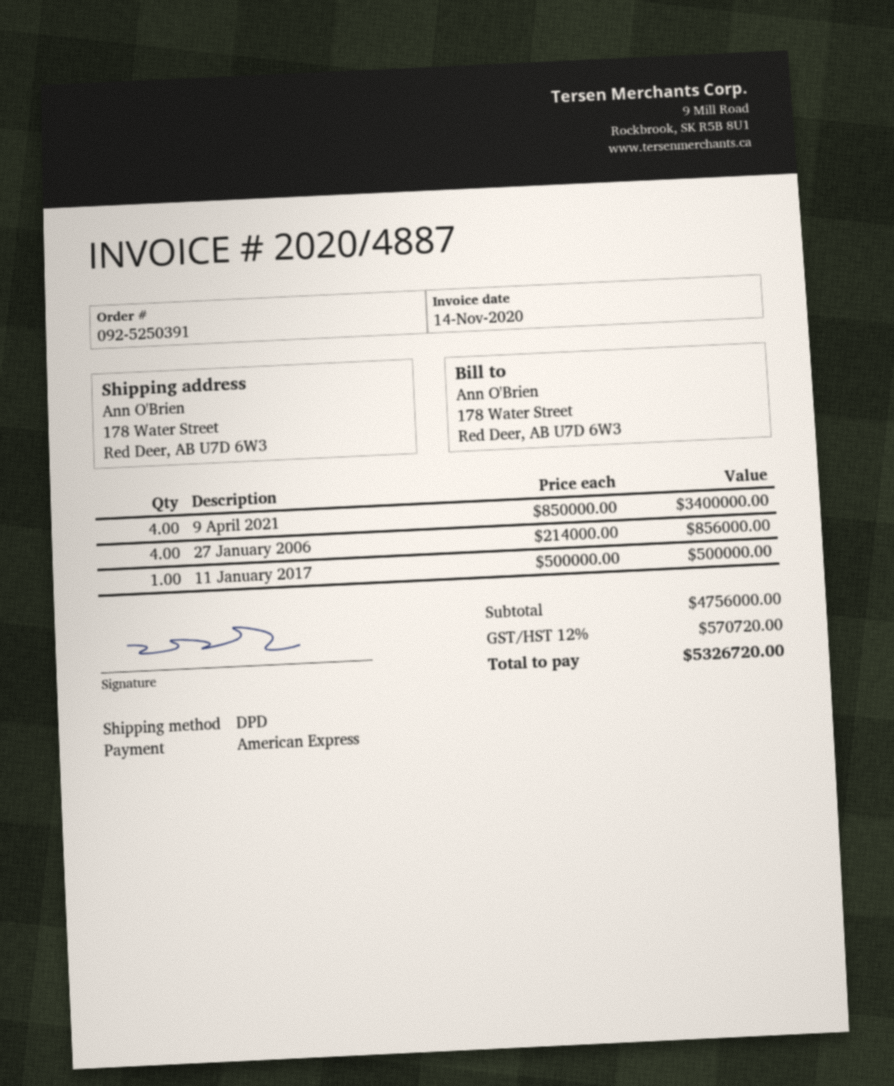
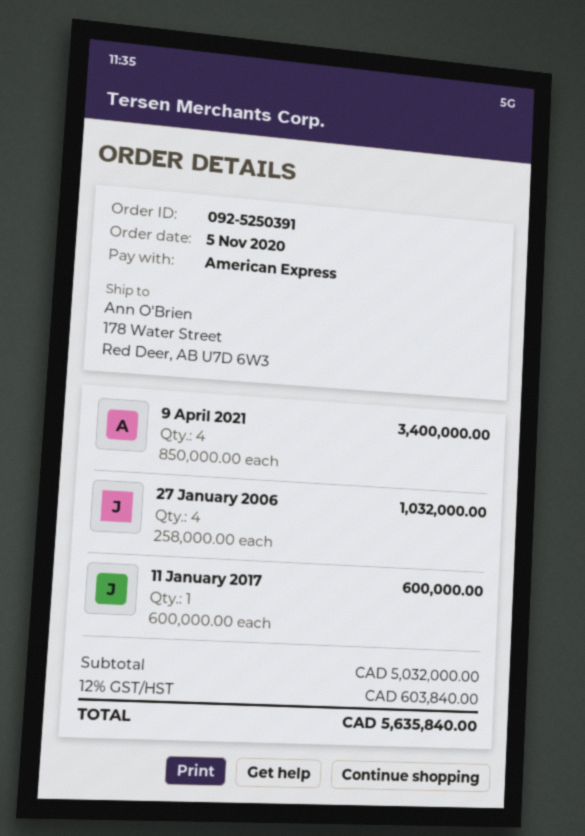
27 January 2006: 4 x 214000.00 = 856000.00 -> 4 x 258000.00 = 1032000.00
11 January 2017: 1 x 500000.00 = 500000.00 -> 1 x 600000.00 = 600000.00
subtotal: 4756000.00 -> 5032000.00
tax: 12% = 570720.00 -> 12% = 603840.00
total: 5326720.00 -> 5635840.00

